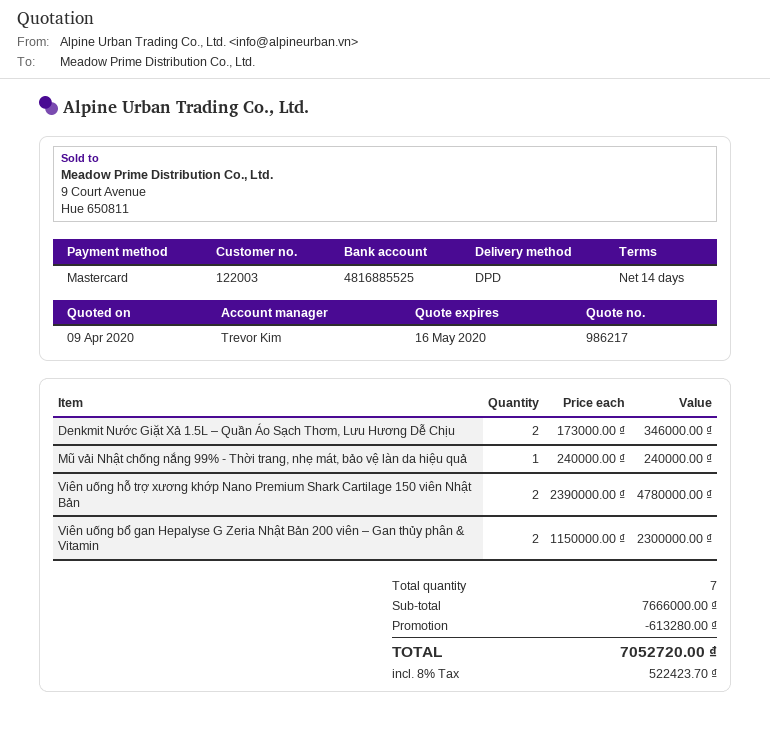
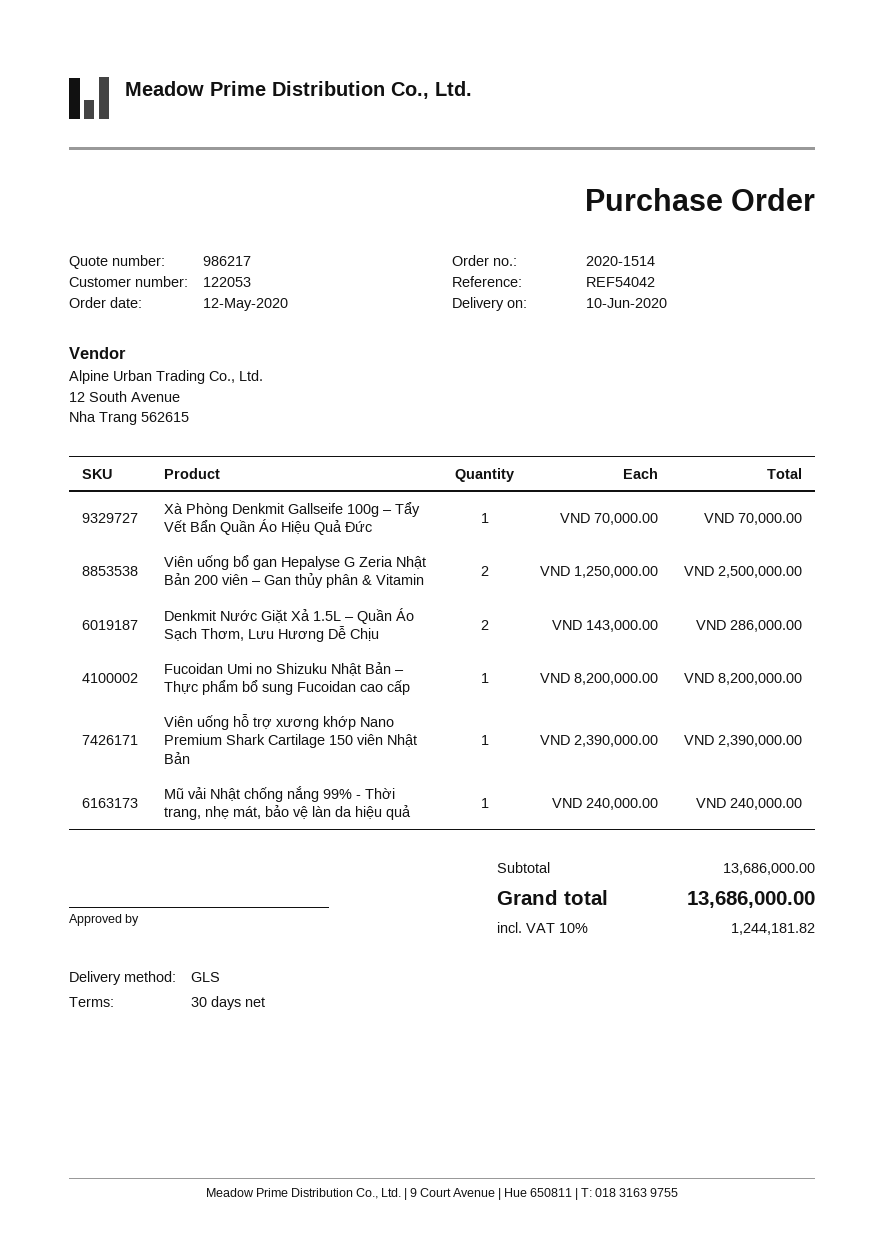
payment terms: 14 days -> 30 days
customer number: 122003 -> 122053
shipping method: DPD -> GLS
Denkmit Nước Giặt Xả 1.5L – Quần Áo Sạch Thơm, Lưu Hương Dễ Chịu: 2 x 173000.00 = 346000.00 -> 2 x 143000.00 = 286000.00
Viên uống hỗ trợ xương khớp Nano Premium Shark Cartilage 150 viên Nhật Bản: 2 x 2390000.00 = 4780000.00 -> 1 x 2390000.00 = 2390000.00
Viên uống bổ gan Hepalyse G Zeria Nhật Bản 200 viên – Gan thủy phân & Vitamin: 2 x 1150000.00 = 2300000.00 -> 2 x 1250000.00 = 2500000.00
Xà Phòng Denkmit Gallseife 100g – Tẩy Vết Bẩn Quần Áo Hiệu Quả Đức: none -> 1 x 70000.00 = 70000.00
Fucoidan Umi no Shizuku Nhật Bản – Thực phẩm bổ sung Fucoidan cao cấp: none -> 1 x 8200000.00 = 8200000.00
subtotal: 7666000.00 -> 13686000.00
discount: 613280.00 -> none
tax: 8% = 522423.70 -> 10% = 1244181.82
total: 7052720.00 -> 13686000.00

